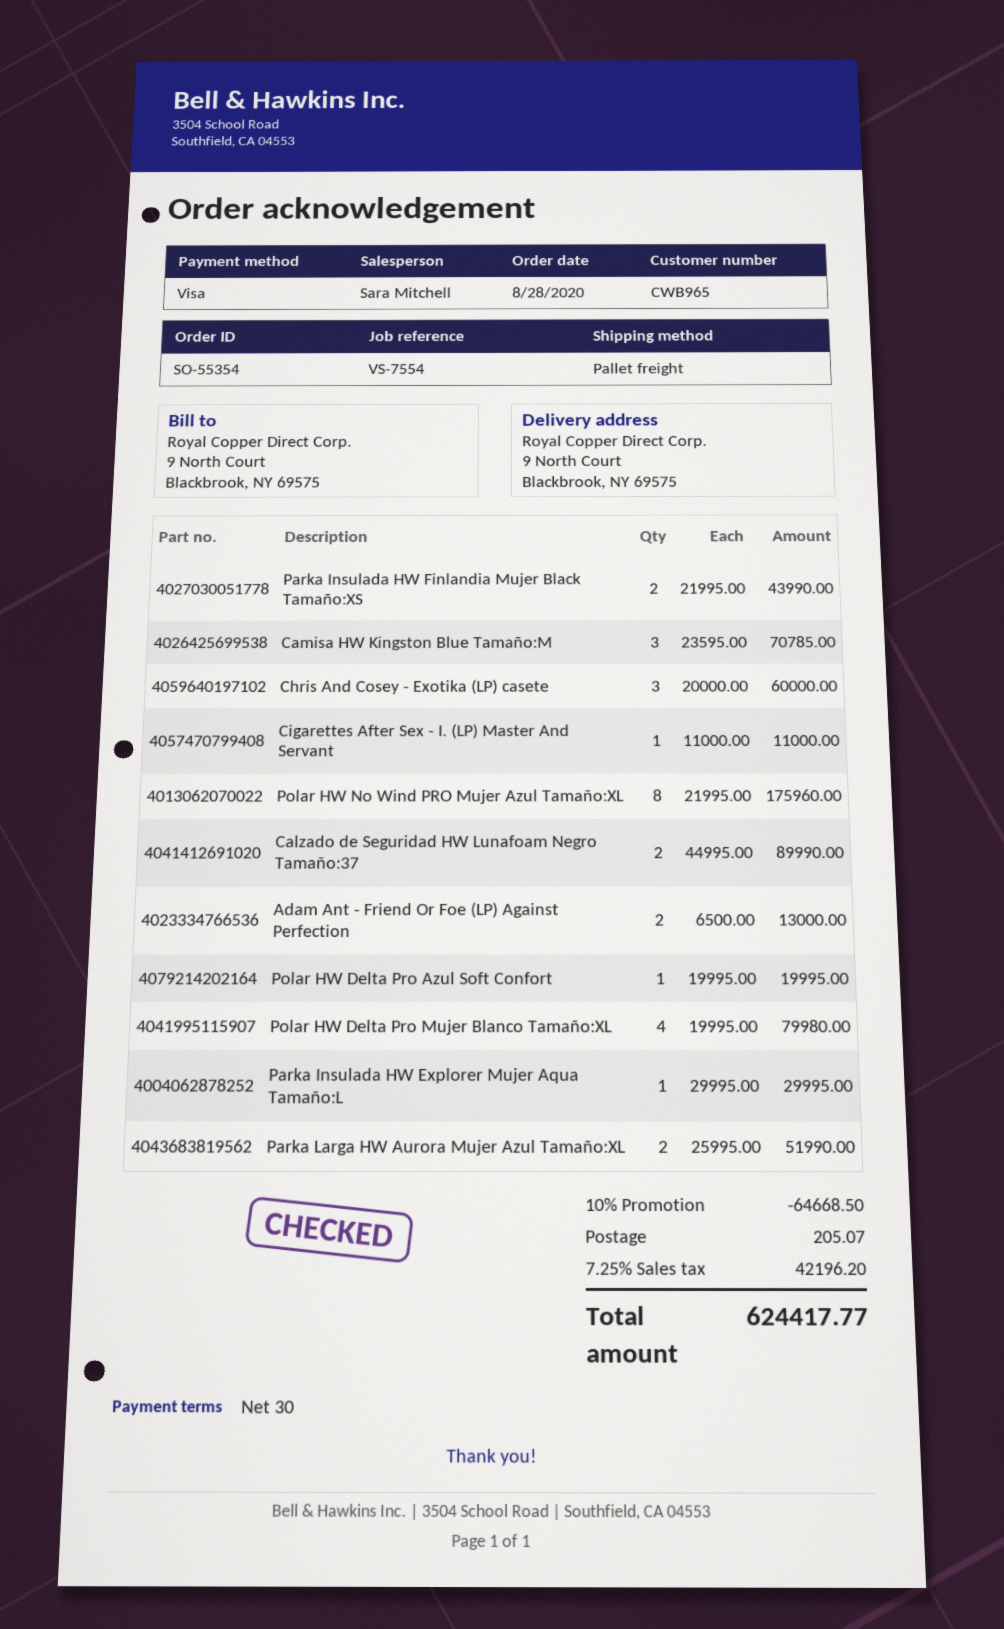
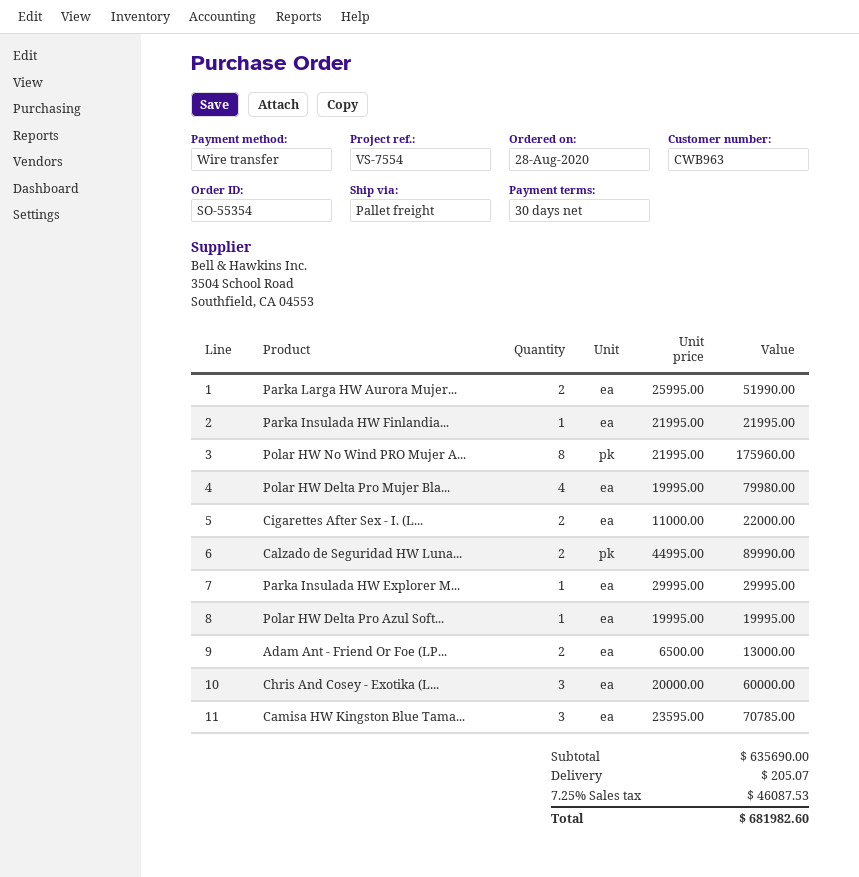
customer number: CWB965 -> CWB963
payment method: Visa -> bank transfer
Parka Insulada HW Finlandia Mujer Black Tamaño:XS: 2 x 21995.00 = 43990.00 -> 1 x 21995.00 = 21995.00
Cigarettes After Sex - I. (LP) Master And Servant: 1 x 11000.00 = 11000.00 -> 2 x 11000.00 = 22000.00
discount: 10% = 64668.50 -> none
tax: 7.25% = 42196.20 -> 7.25% = 46087.53
total: 624417.77 -> 681982.60

